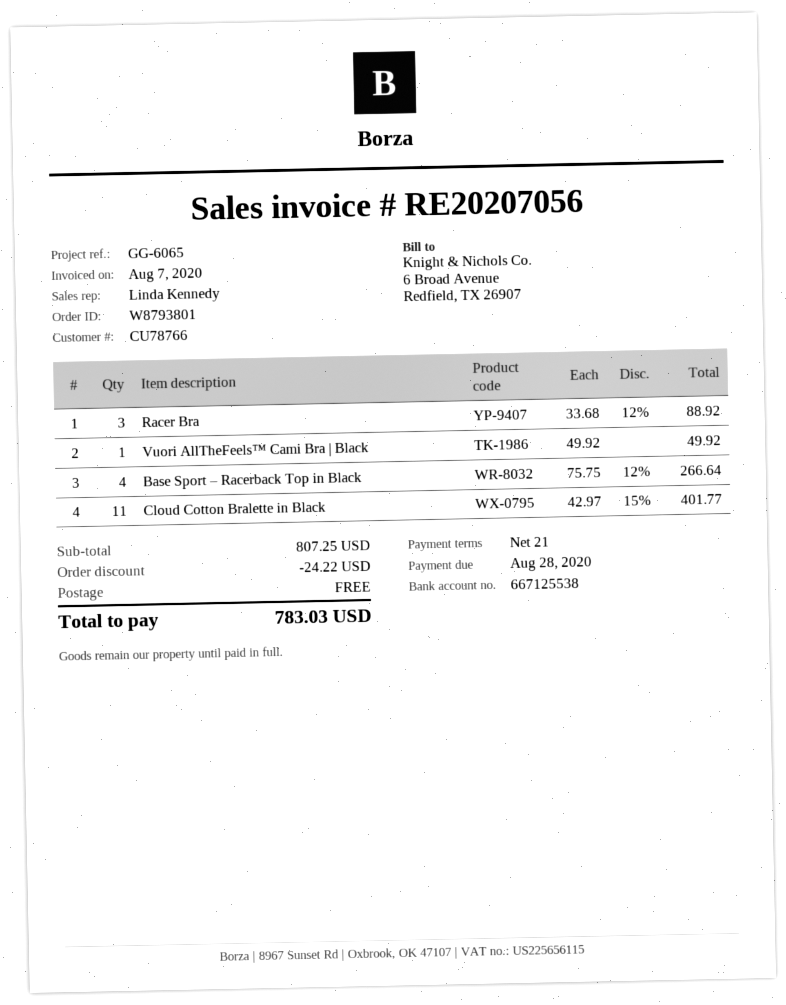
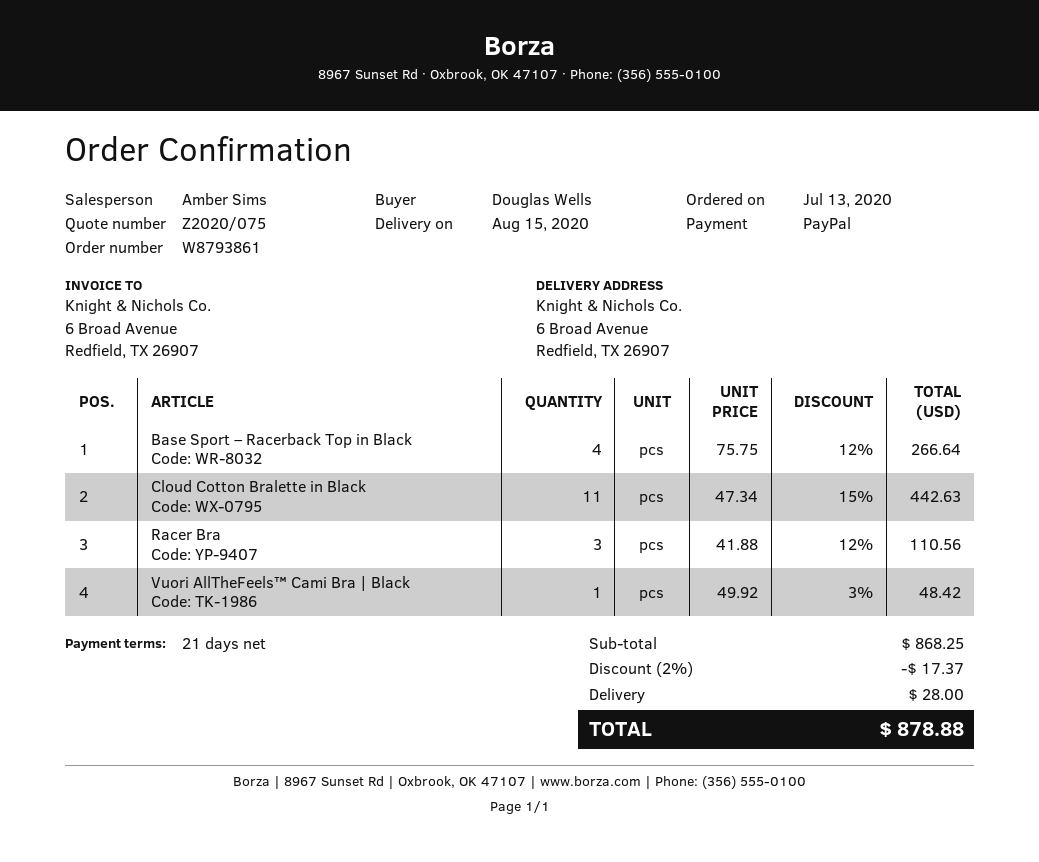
order number: W8793801 -> W8793861
sales rep: Linda Kennedy -> Amber Sims
Racer Bra: 3 x 33.68 - 12% = 88.92 -> 3 x 41.88 - 12% = 110.56
Vuori AllTheFeels™ Cami Bra | Black: 1 x 49.92 = 49.92 -> 1 x 49.92 - 3% = 48.42
Cloud Cotton Bralette in Black: 11 x 42.97 - 15% = 401.77 -> 11 x 47.34 - 15% = 442.63
subtotal: 807.25 -> 868.25
discount: 24.22 -> 17.37
shipping: 0.00 -> 28.00
total: 783.03 -> 878.88

